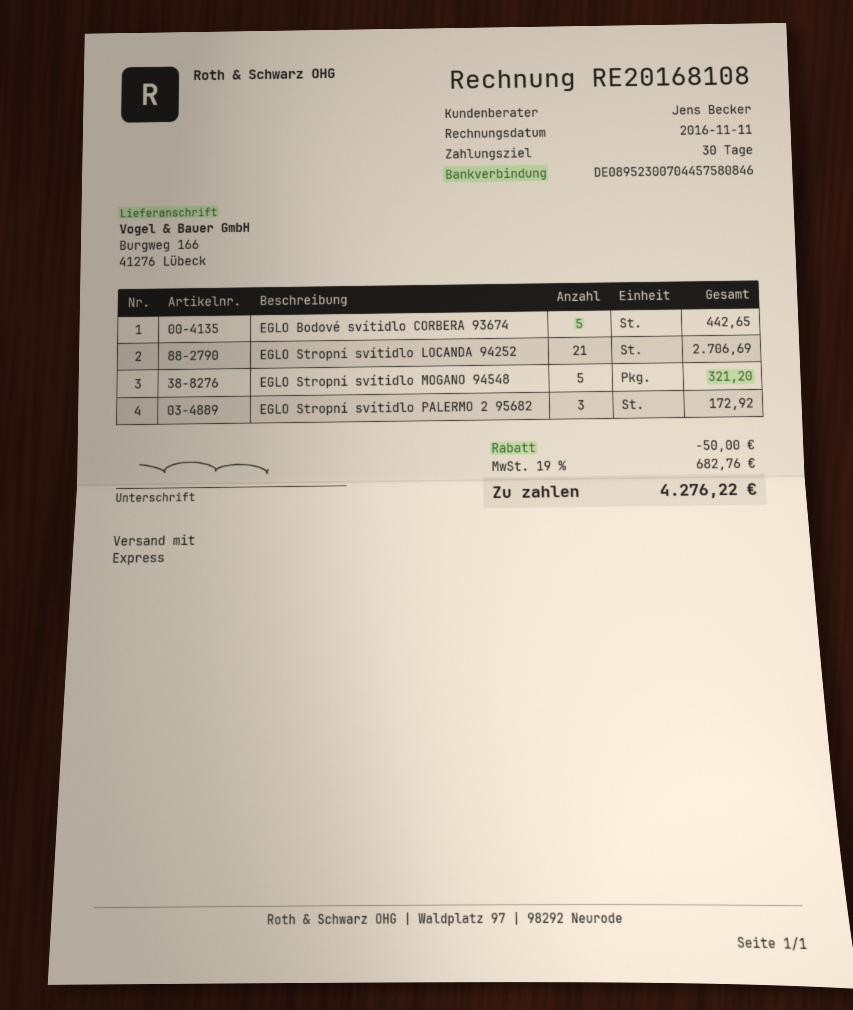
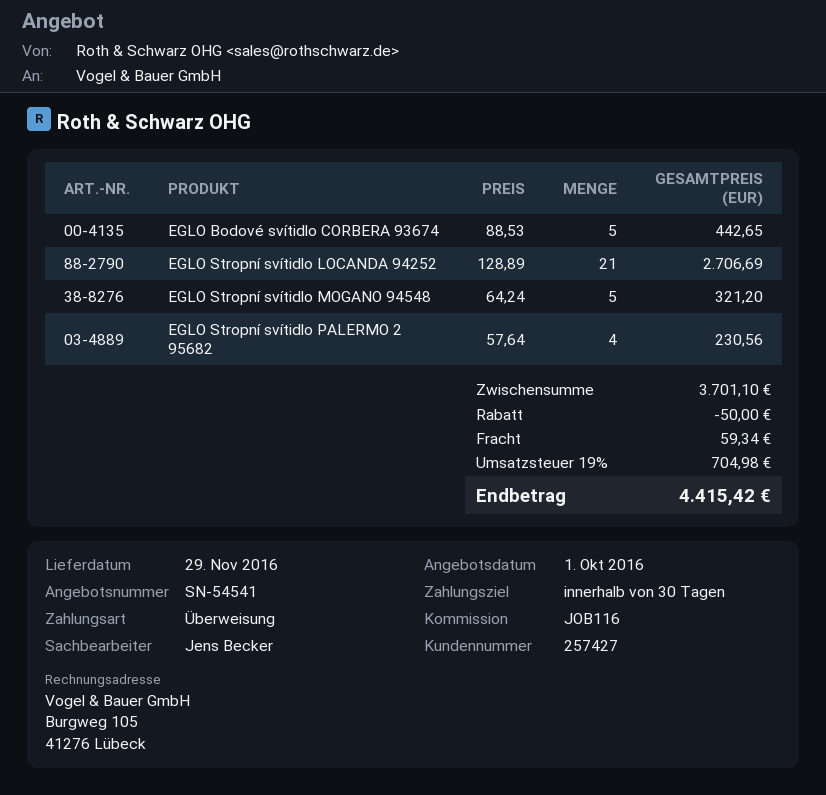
EGLO Stropní svítidlo PALERMO 2 95682: 3 for 172.92 -> 4 for 230.56
shipping: none -> 59.34
tax: 19% = 682.76 -> 19% = 704.98
total: 4276.22 -> 4415.42

